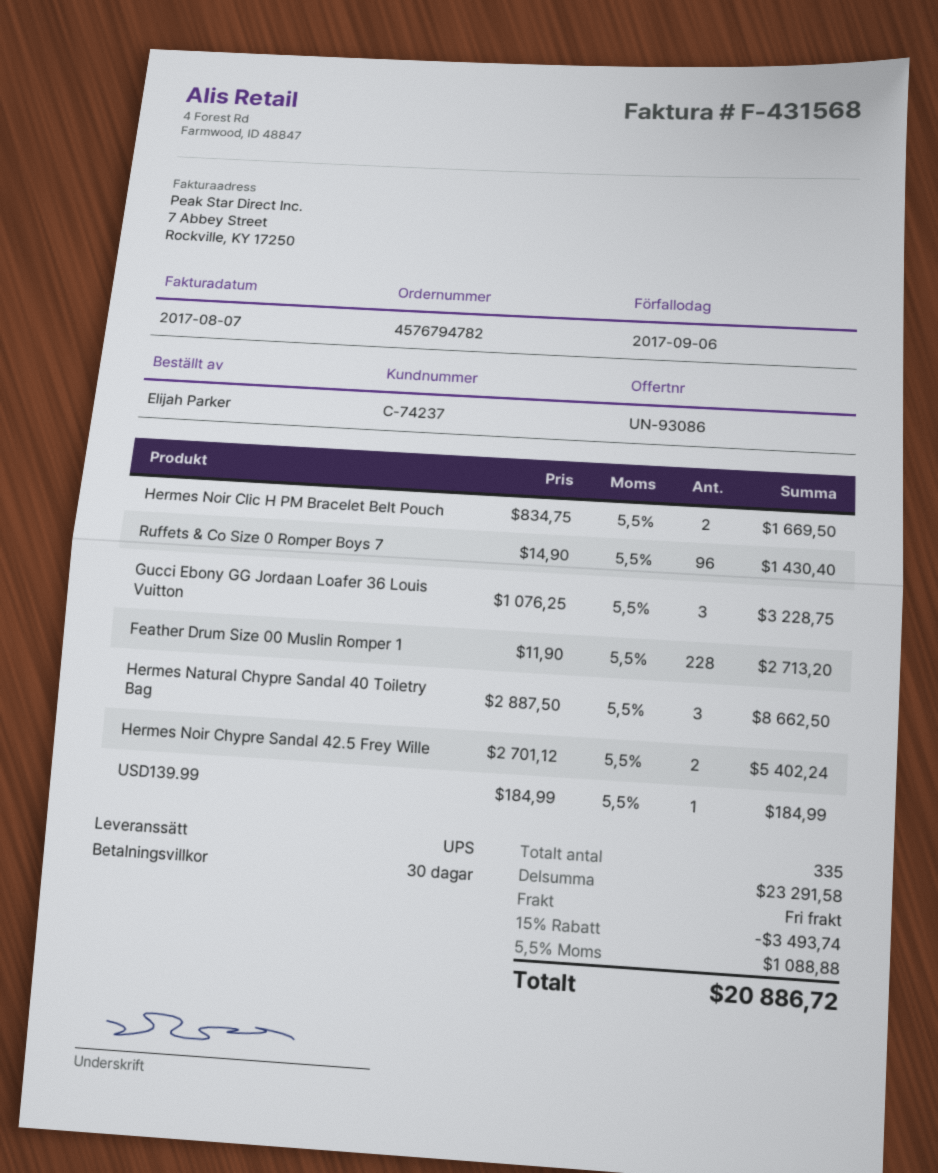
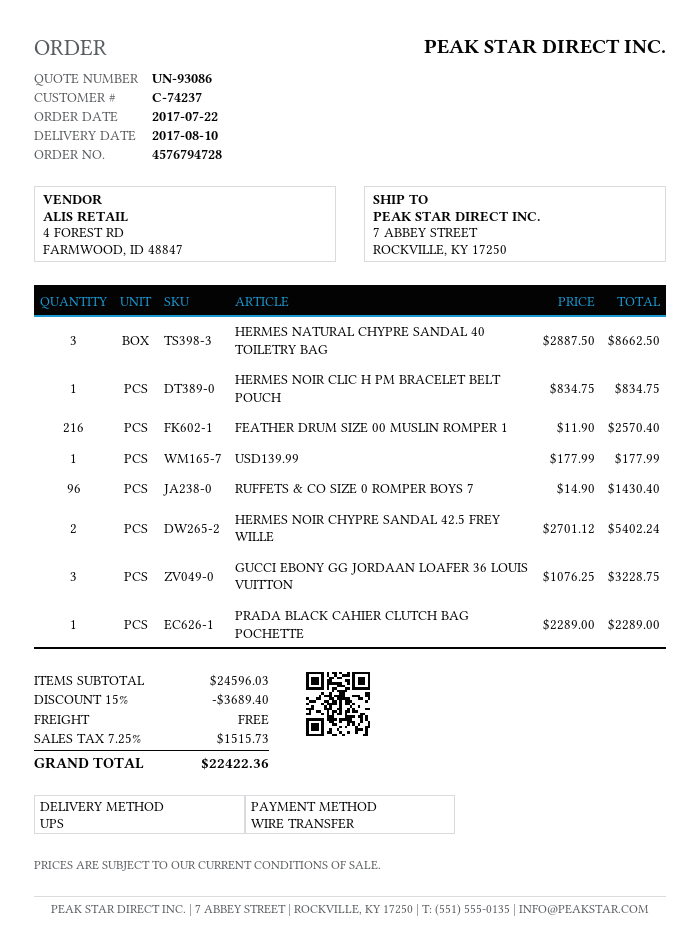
order number: 4576794782 -> 4576794728
Hermes Noir Clic H PM Bracelet Belt Pouch: 2 x 834.75 = 1669.50 -> 1 x 834.75 = 834.75
Feather Drum Size 00 Muslin Romper 1: 228 x 11.90 = 2713.20 -> 216 x 11.90 = 2570.40
USD139.99: 1 x 184.99 = 184.99 -> 1 x 177.99 = 177.99
PRADA BLACK CAHIER CLUTCH BAG POCHETTE: none -> 1 x 2289.00 = 2289.00
subtotal: 23291.58 -> 24596.03
discount: 15% = 3493.74 -> 15% = 3689.40
tax: 5.5% = 1088.88 -> 7.25% = 1515.73
total: 20886.72 -> 22422.36

